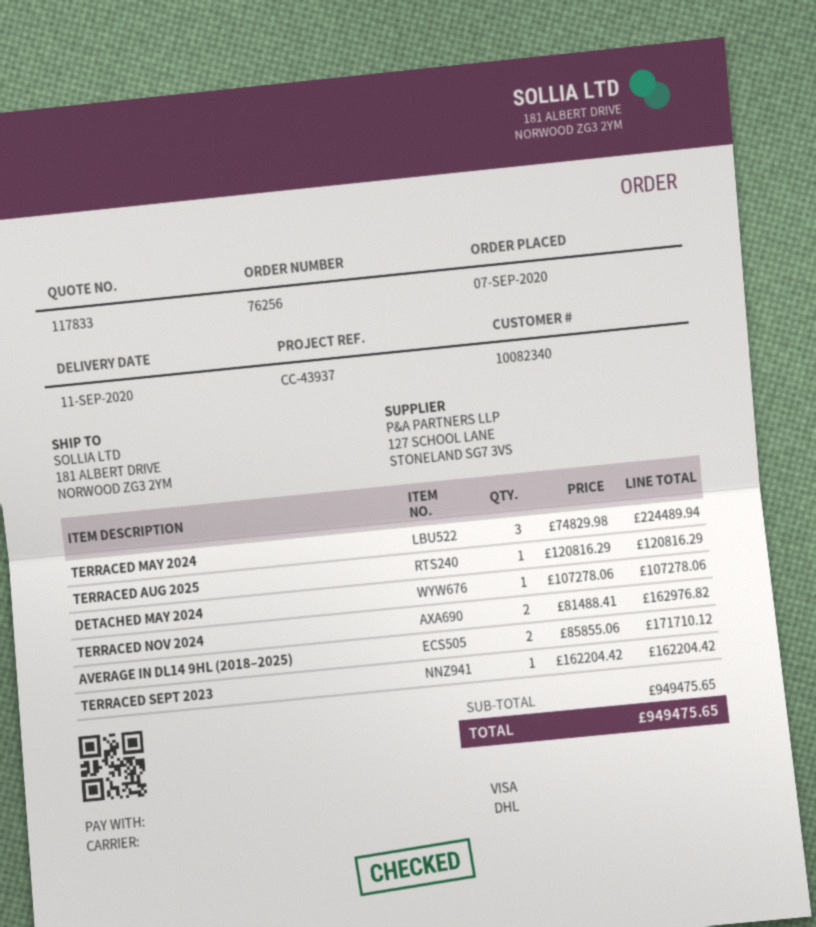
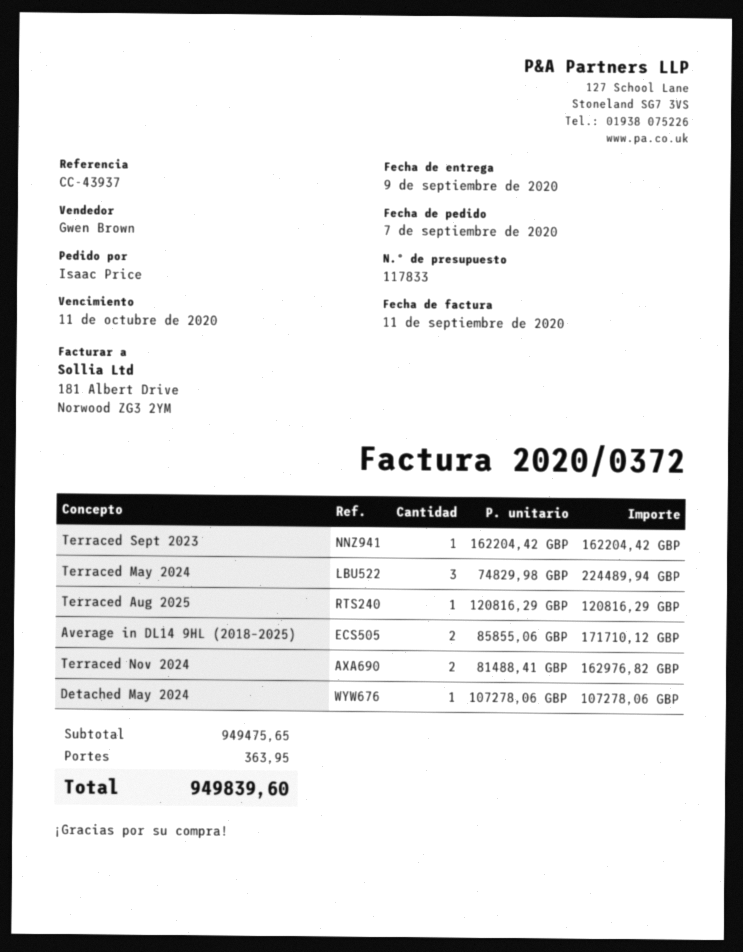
delivery date: 2020-09-11 -> 2020-09-09
shipping: none -> 363.95
total: 949475.65 -> 949839.60

